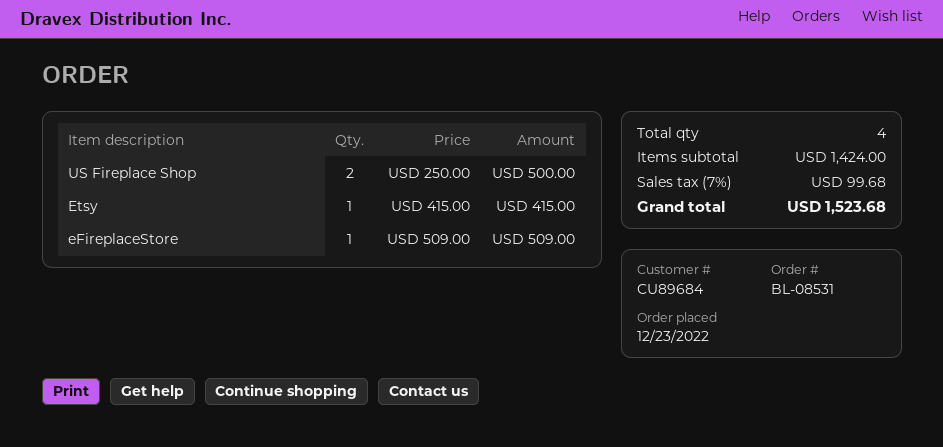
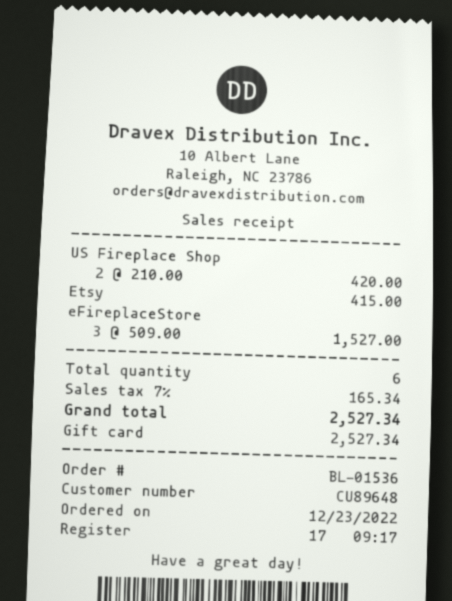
order number: BL-08531 -> BL-01536
customer number: CU89684 -> CU89648
US Fireplace Shop: 2 x 250.00 = 500.00 -> 2 x 210.00 = 420.00
eFireplaceStore: 1 x 509.00 = 509.00 -> 3 x 509.00 = 1527.00
total quantity: 4 -> 6
tax: 7% = 99.68 -> 7% = 165.34
total: 1523.68 -> 2527.34

